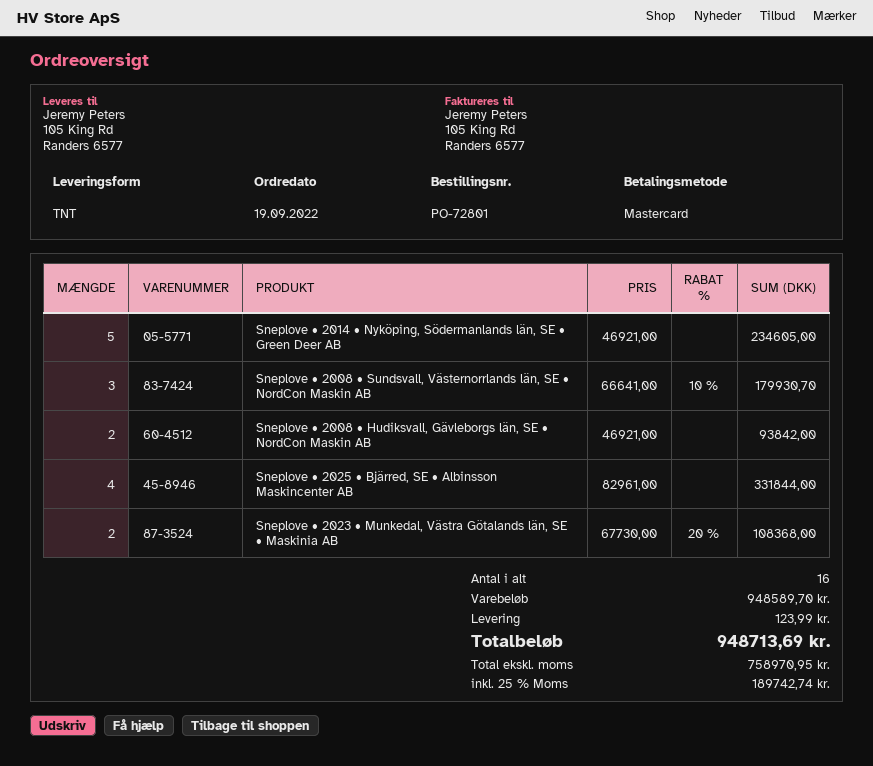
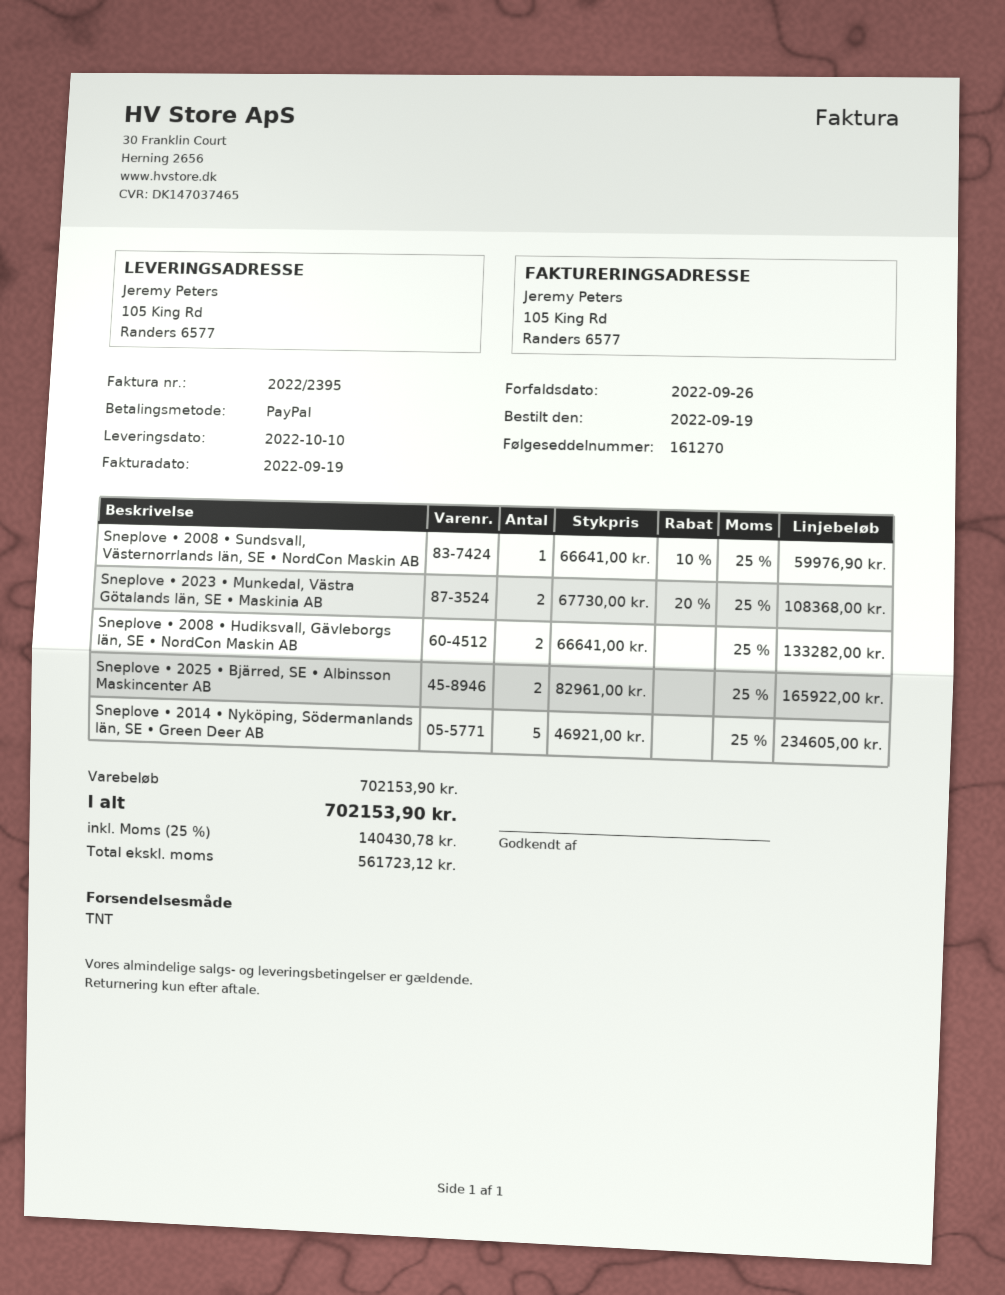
payment method: Mastercard -> PayPal
Sneplove • 2008 • Sundsvall, Västernorrlands län, SE • NordCon Maskin AB: 3 x 66641.00 - 10% = 179930.70 -> 1 x 66641.00 - 10% = 59976.90
Sneplove • 2008 • Hudiksvall, Gävleborgs län, SE • NordCon Maskin AB: 2 x 46921.00 = 93842.00 -> 2 x 66641.00 = 133282.00
Sneplove • 2025 • Bjärred, SE • Albinsson Maskincenter AB: 4 x 82961.00 = 331844.00 -> 2 x 82961.00 = 165922.00
subtotal: 948589.70 -> 702153.90
shipping: 123.99 -> none
net: 758970.95 -> 561723.12
tax: 25% = 189742.74 -> 25% = 140430.78
total: 948713.69 -> 702153.90

